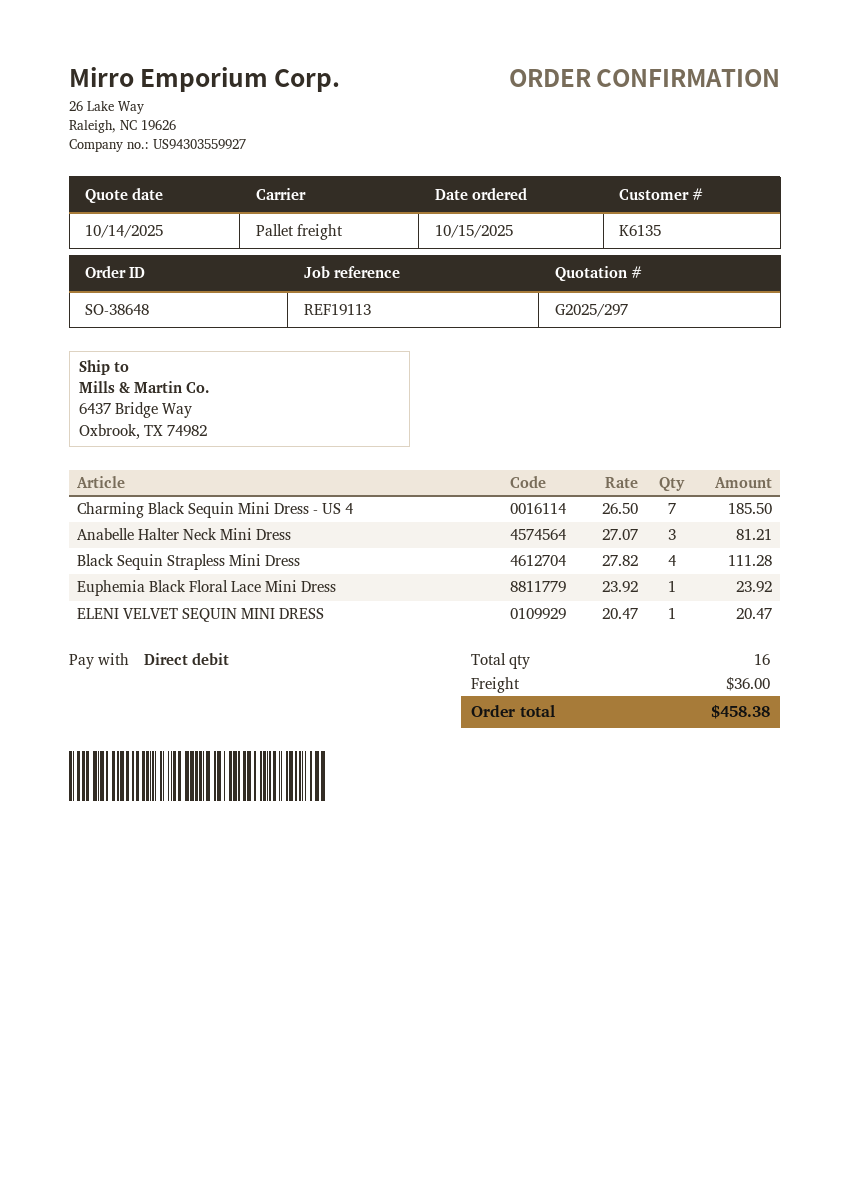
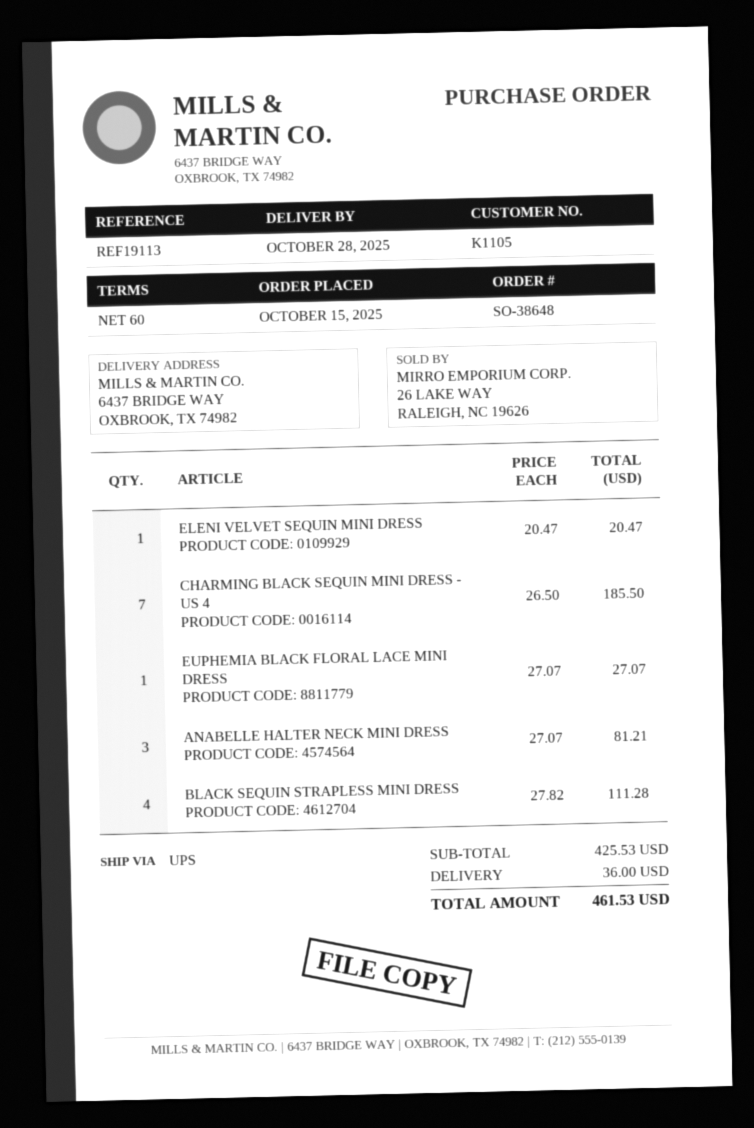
customer number: K6135 -> K1105
shipping method: pallet freight -> UPS
Euphemia Black Floral Lace Mini Dress: 1 x 23.92 = 23.92 -> 1 x 27.07 = 27.07
total: 458.38 -> 461.53

